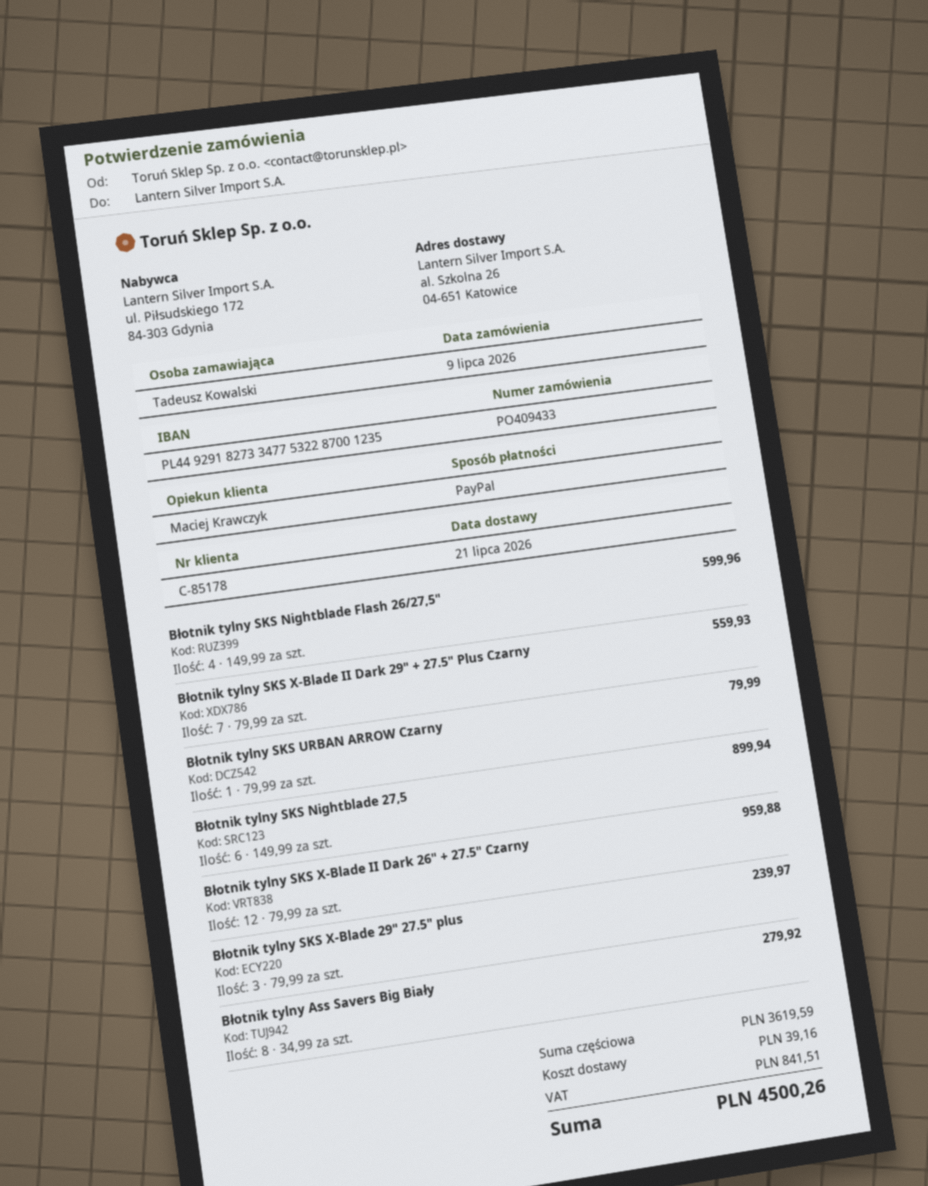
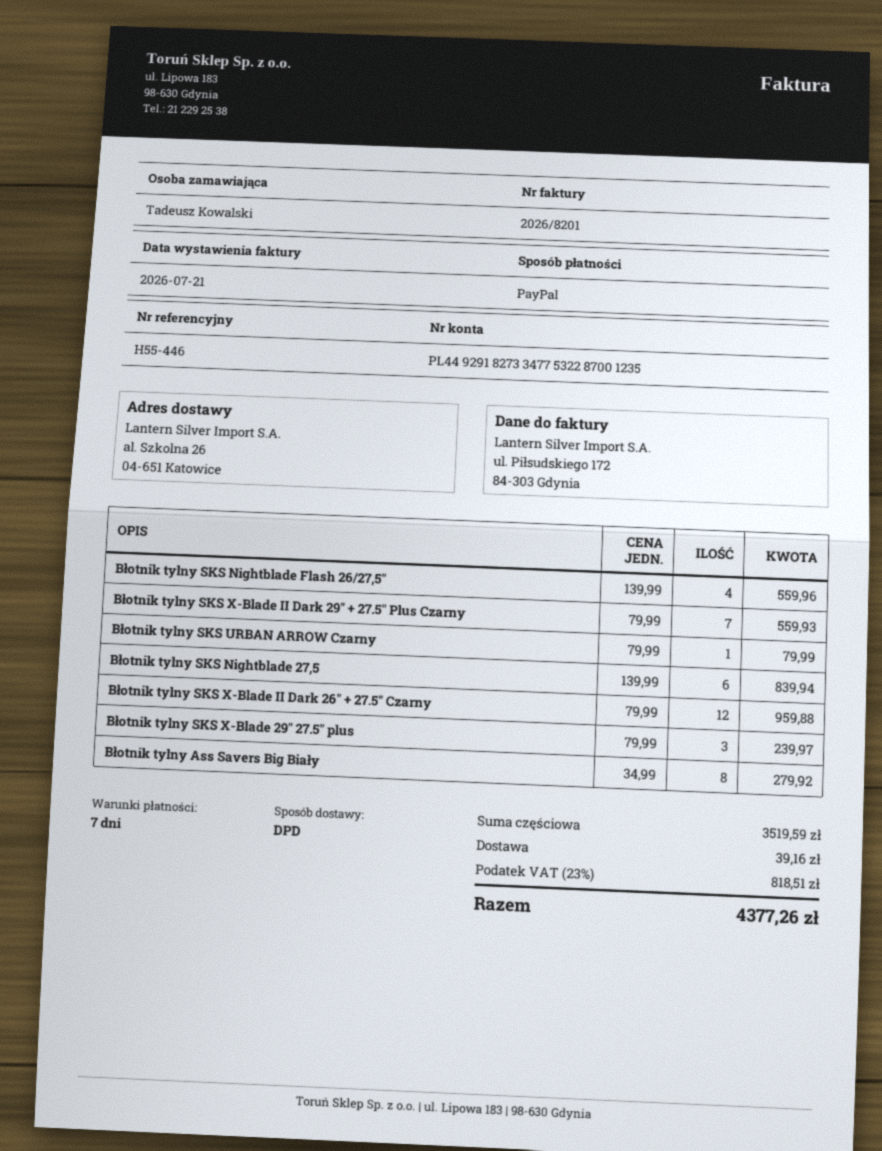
Błotnik tylny SKS Nightblade Flash 26/27,5": 4 x 149.99 = 599.96 -> 4 x 139.99 = 559.96
Błotnik tylny SKS Nightblade 27,5: 6 x 149.99 = 899.94 -> 6 x 139.99 = 839.94
subtotal: 3619.59 -> 3519.59
tax: 841.51 -> 818.51
total: 4500.26 -> 4377.26

